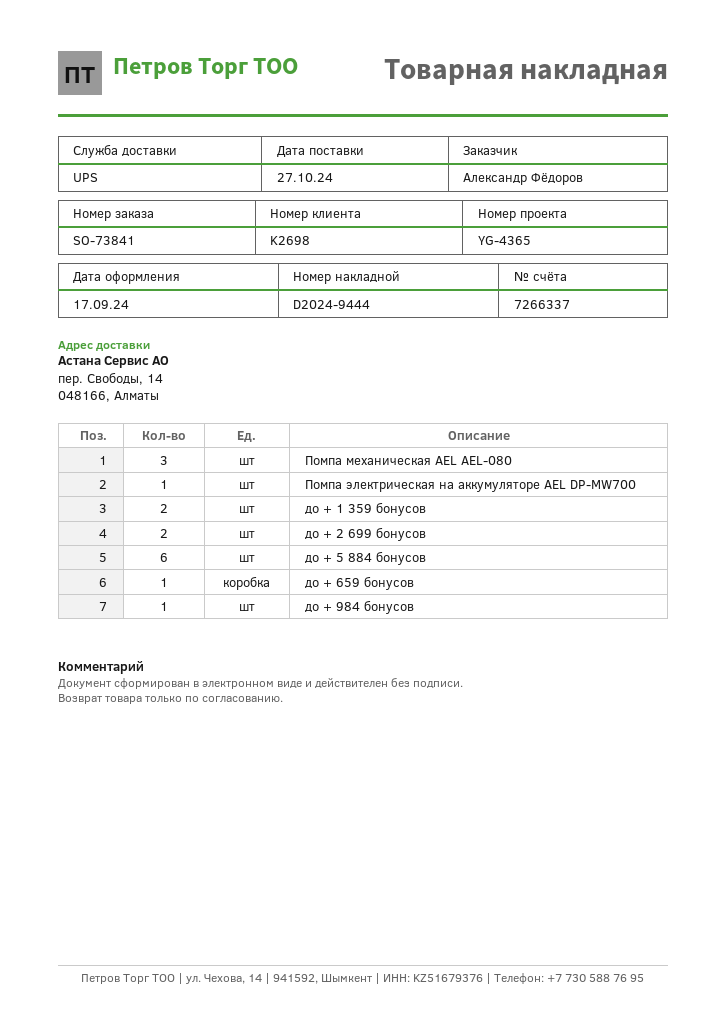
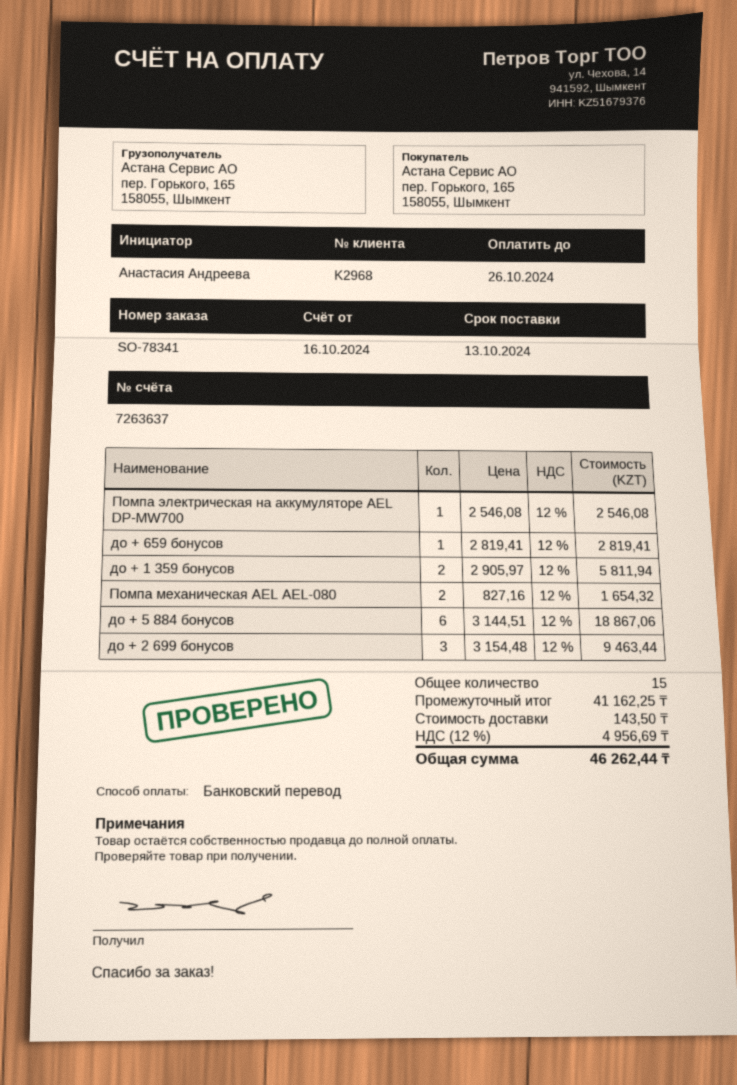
order number: SO-73841 -> SO-78341
delivery date: 2024-10-27 -> 2024-10-13
invoice number: 7266337 -> 7263637
customer number: K2698 -> K2968
ordered by: Александр Фёдоров -> Анастасия Андреева
ship to: пер. Свободы, 14, 048166, Алматы -> пер. Горького, 165, 158055, Шымкент
Помпа механическая AEL AEL-080: 3 -> 2
до + 2 699 бонусов: 2 -> 3
до + 984 бонусов: 1 -> none

